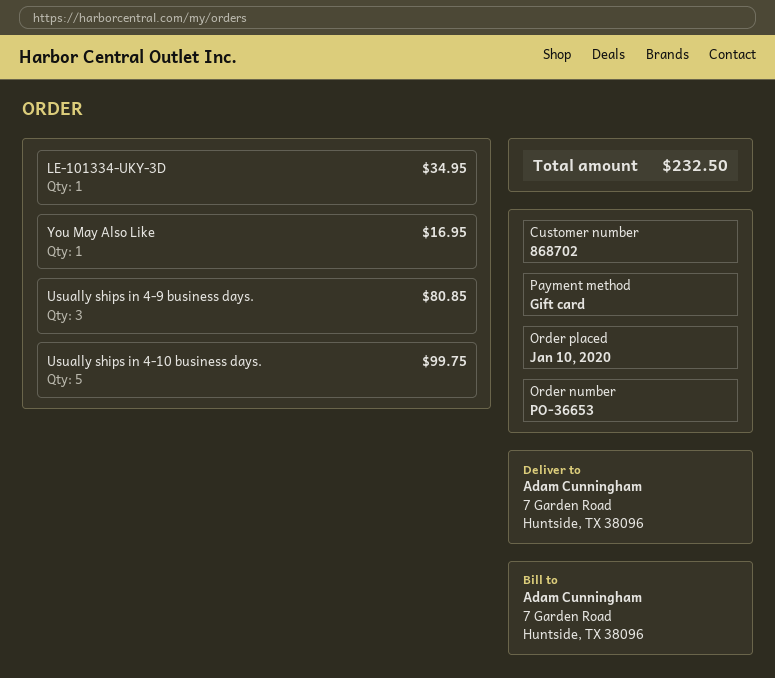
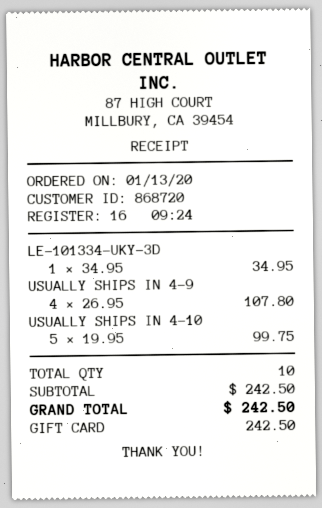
order date: 2020-01-10 -> 2020-01-13
customer number: 868702 -> 868720
You May Also Like: 1 for 16.95 -> none
Usually ships in 4-9 business days.: 3 for 80.85 -> 4 for 107.80
total: 232.50 -> 242.50

